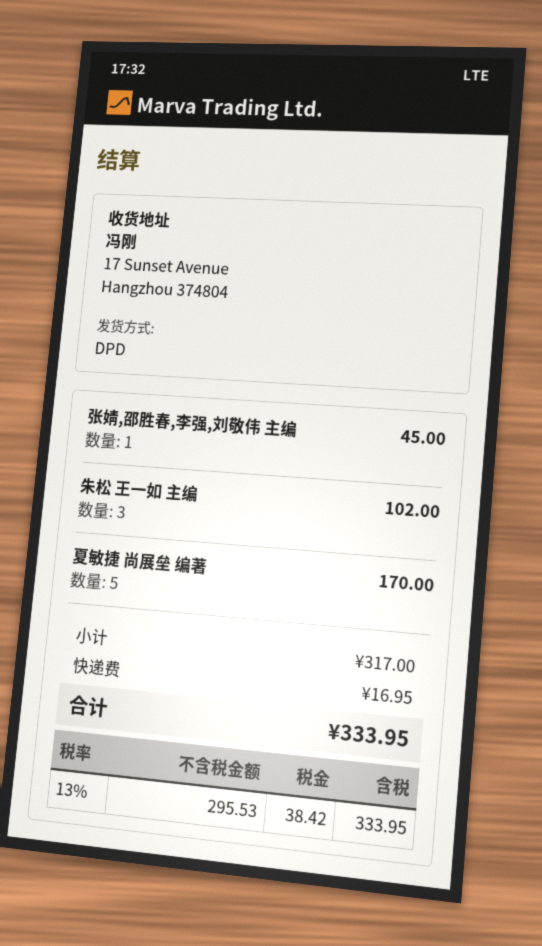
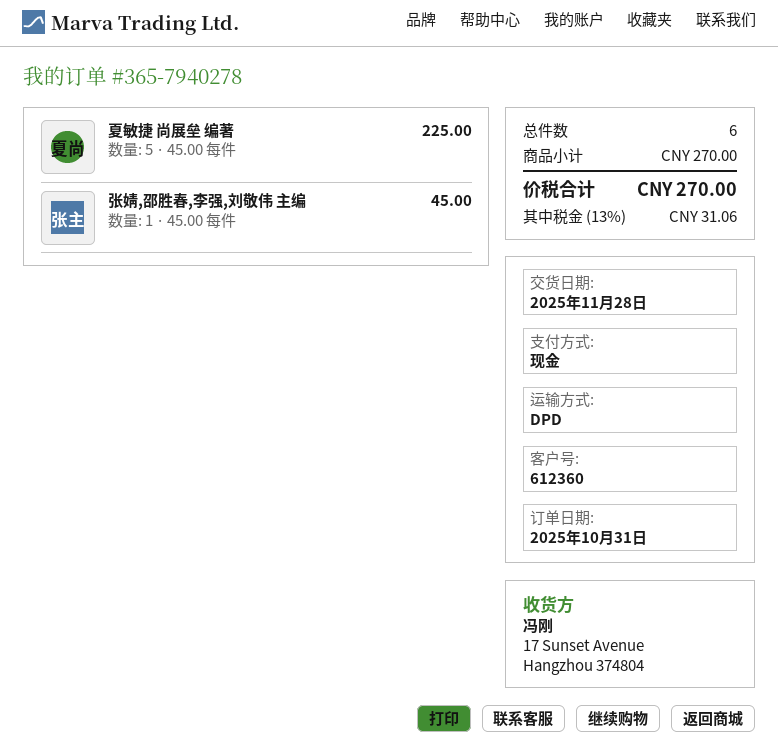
朱松 王一如 主编: 3 for 102.00 -> none
夏敏捷 尚展垒 编著: 5 for 170.00 -> 5 for 225.00
subtotal: 317.00 -> 270.00
shipping: 16.95 -> none
tax: 13% = 38.42 -> 13% = 31.06
total: 333.95 -> 270.00

